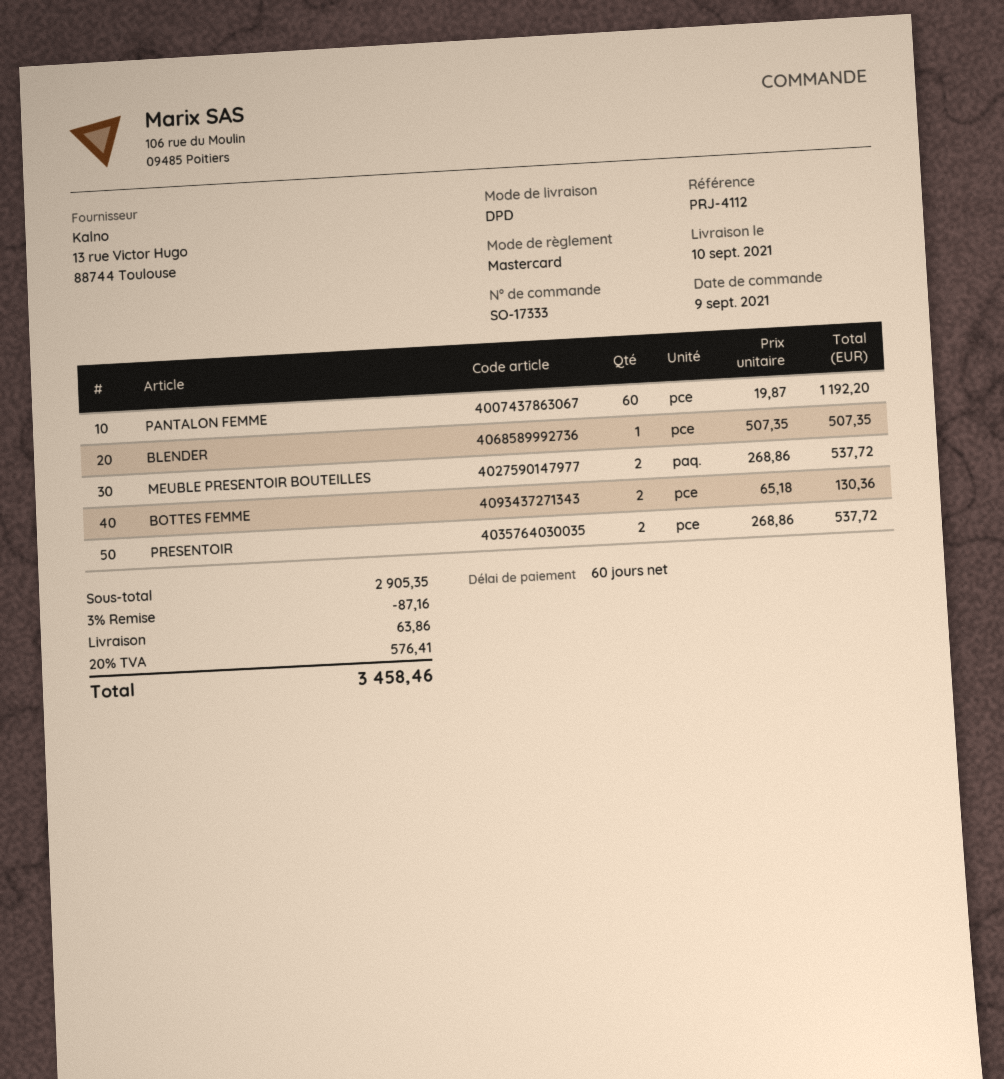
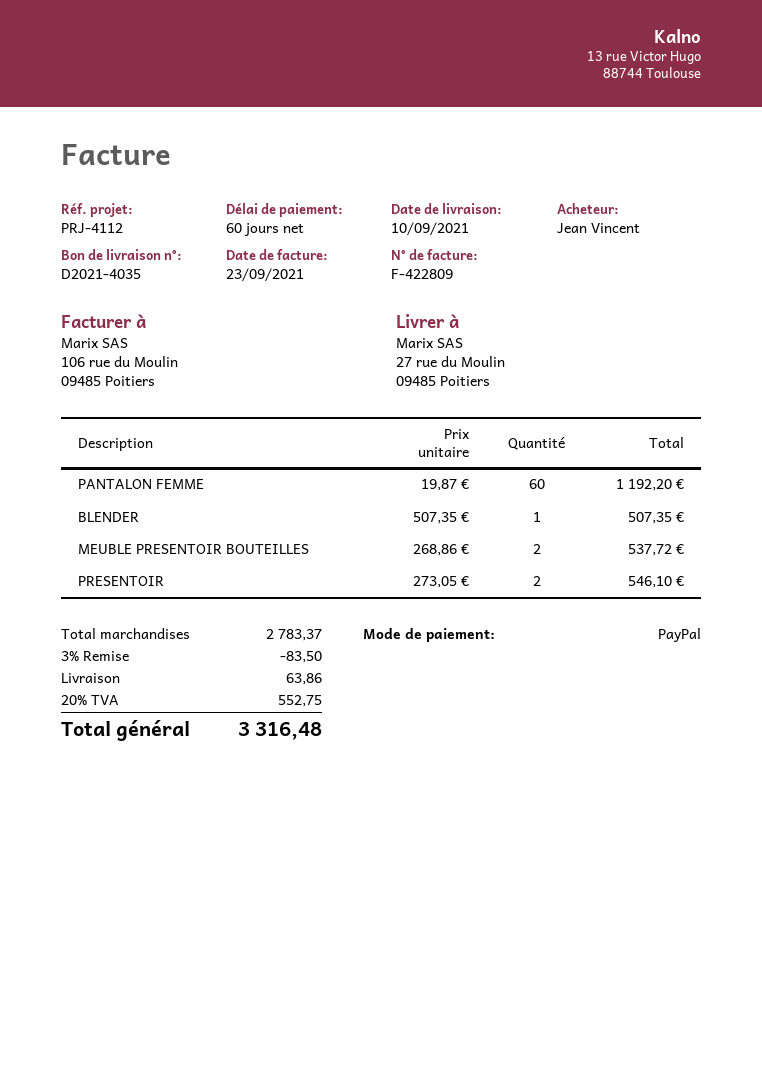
payment method: Mastercard -> PayPal
BOTTES FEMME: 2 x 65.18 = 130.36 -> none
PRESENTOIR: 2 x 268.86 = 537.72 -> 2 x 273.05 = 546.10
subtotal: 2905.35 -> 2783.37
discount: 3% = 87.16 -> 3% = 83.50
tax: 20% = 576.41 -> 20% = 552.75
total: 3458.46 -> 3316.48

